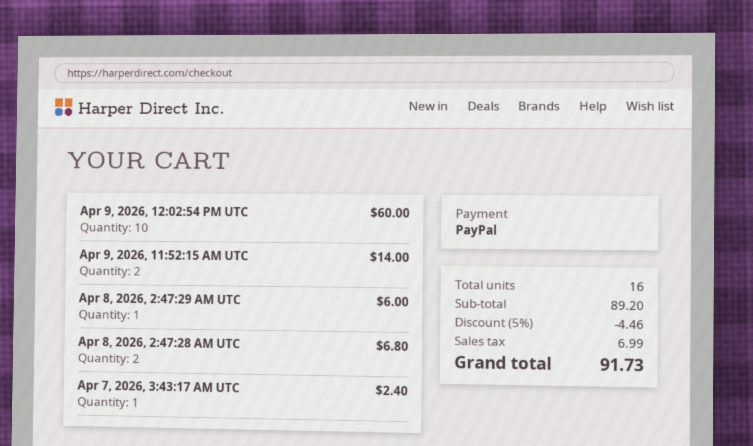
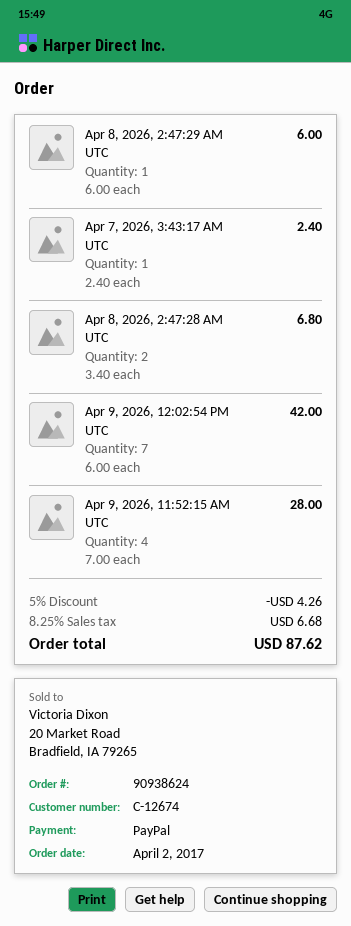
Apr 9, 2026, 12:02:54 PM UTC: 10 for 60.00 -> 7 for 42.00
Apr 9, 2026, 11:52:15 AM UTC: 2 for 14.00 -> 4 for 28.00
discount: 5% = 4.46 -> 5% = 4.26
tax: 6.99 -> 6.68
total: 91.73 -> 87.62

